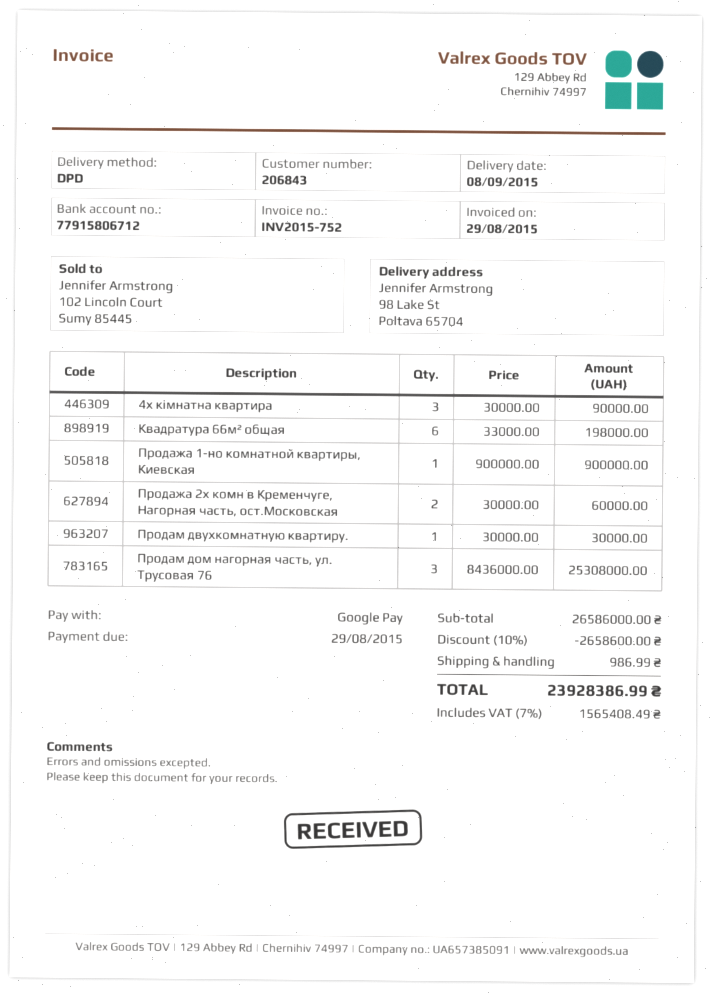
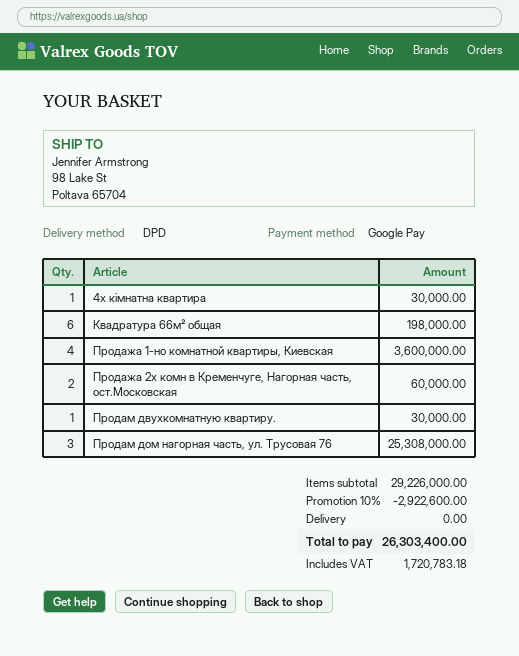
4х кімнатна квартира: 3 for 90000.00 -> 1 for 30000.00
Продажа 1-но комнатной квартиры, Киевская: 1 for 900000.00 -> 4 for 3600000.00
subtotal: 26586000.00 -> 29226000.00
discount: 10% = 2658600.00 -> 10% = 2922600.00
shipping: 986.99 -> 0.00
tax: 1565408.49 -> 1720783.18
total: 23928386.99 -> 26303400.00

